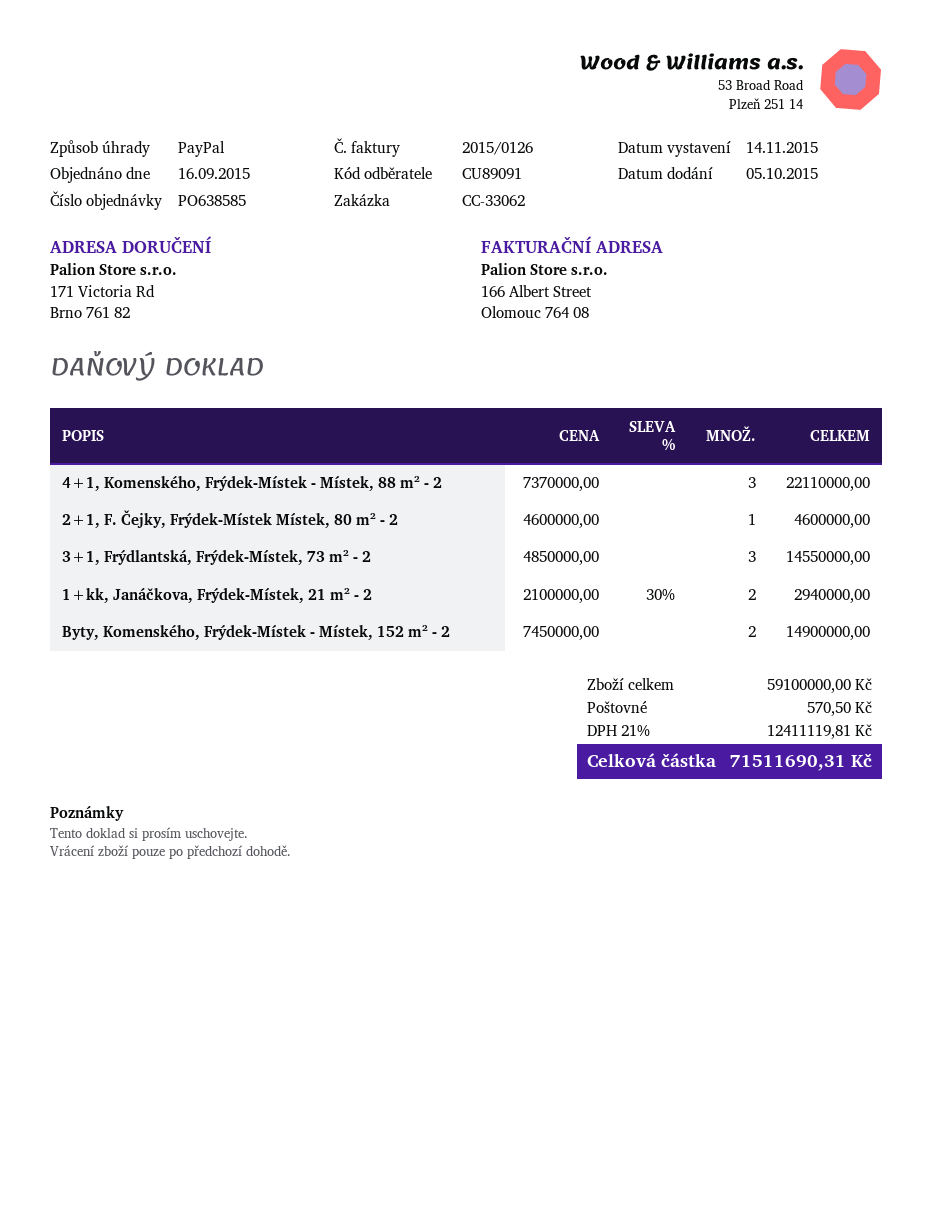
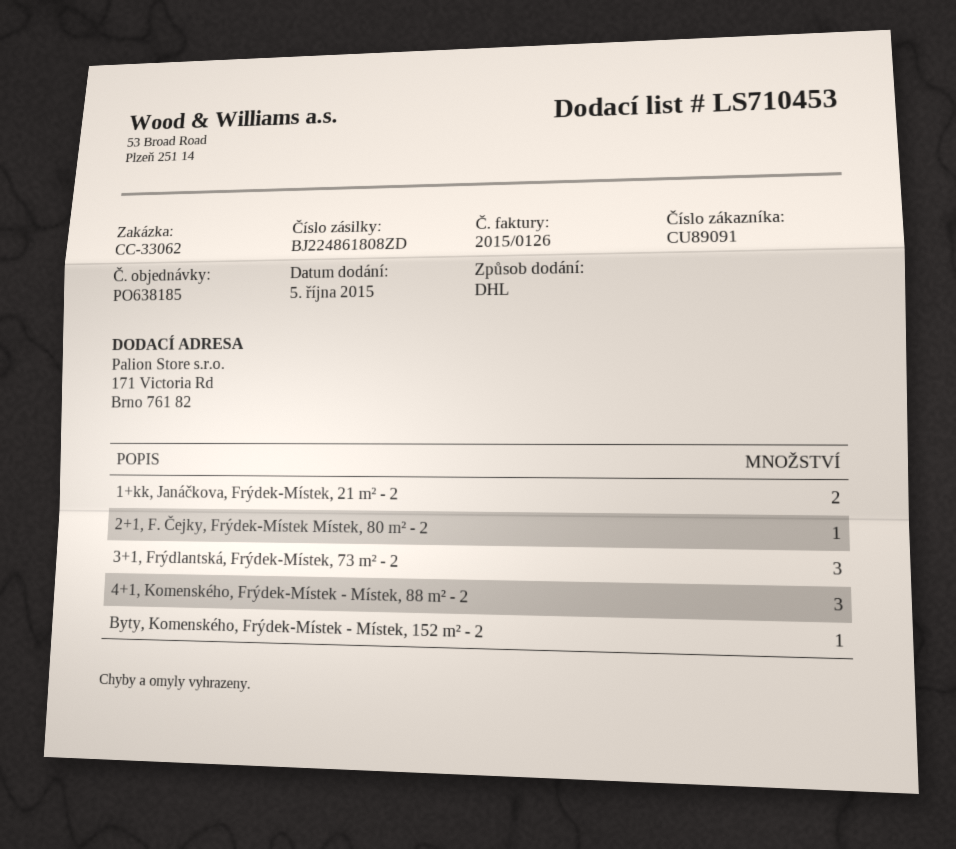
order number: PO638585 -> PO638185
Byty, Komenského, Frýdek-Místek - Místek, 152 m² - 2: 2 -> 1

